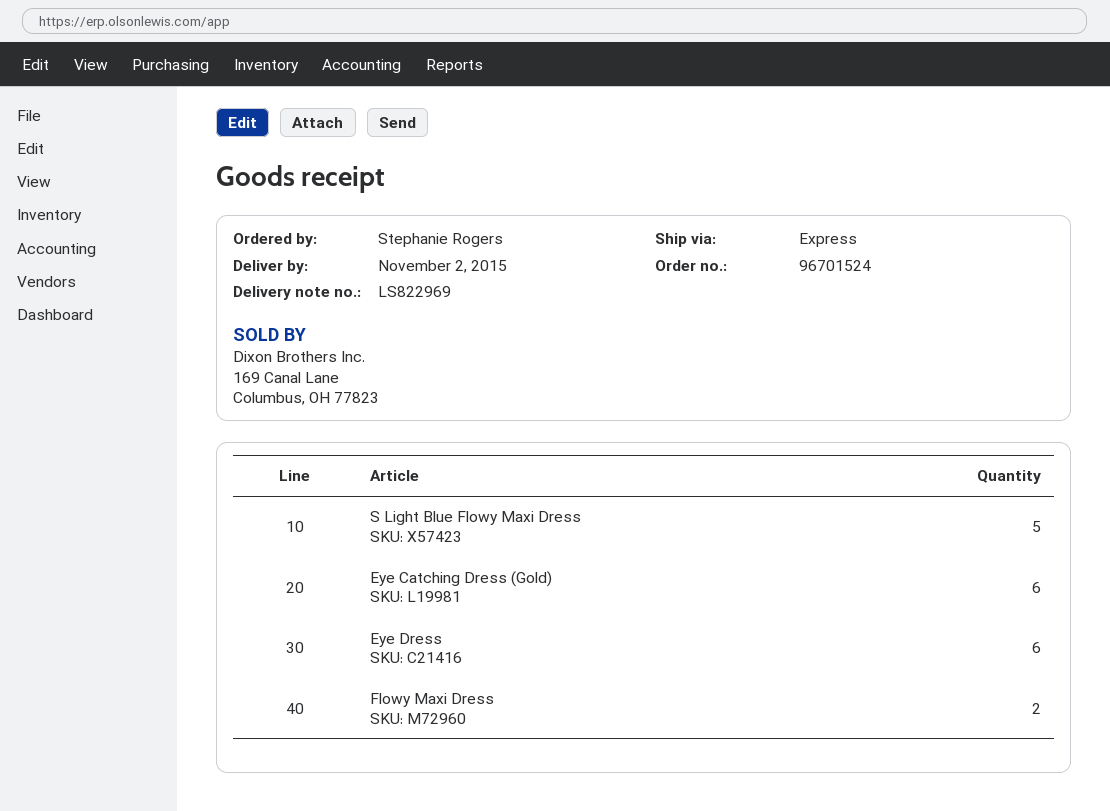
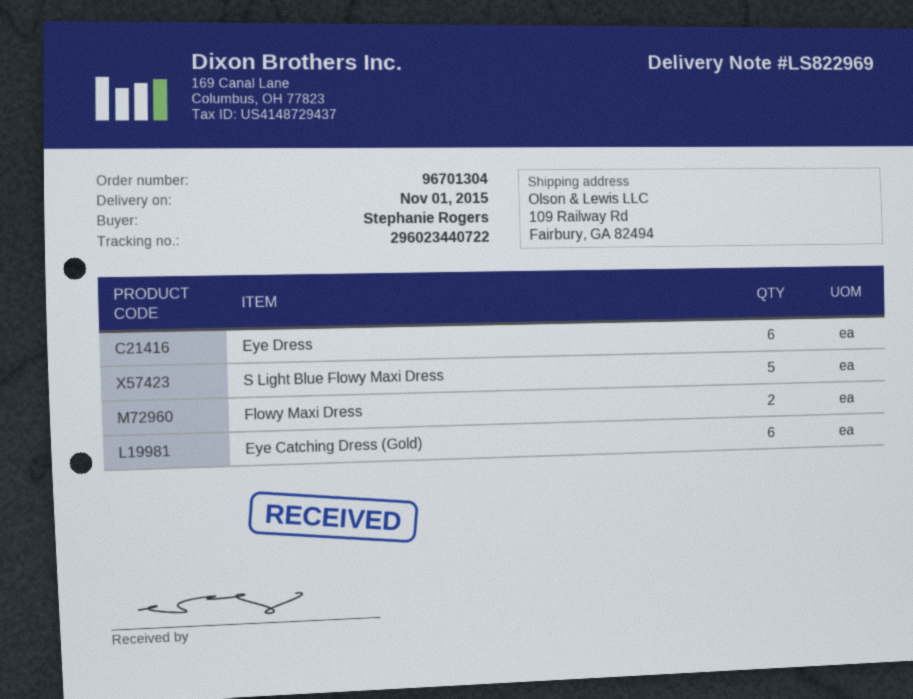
order number: 96701524 -> 96701304
delivery date: 2015-11-02 -> 2015-11-01

